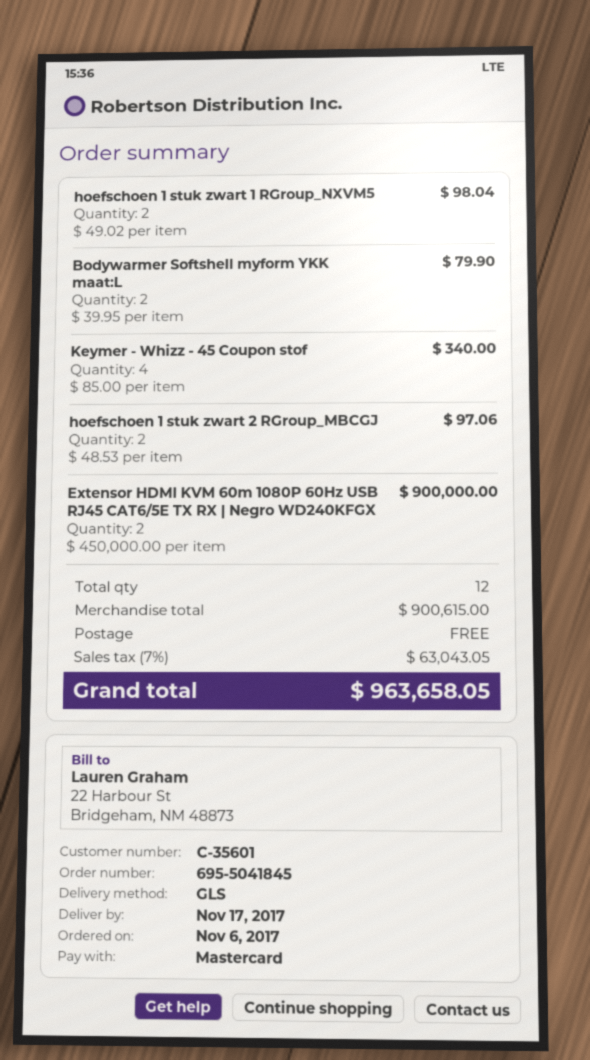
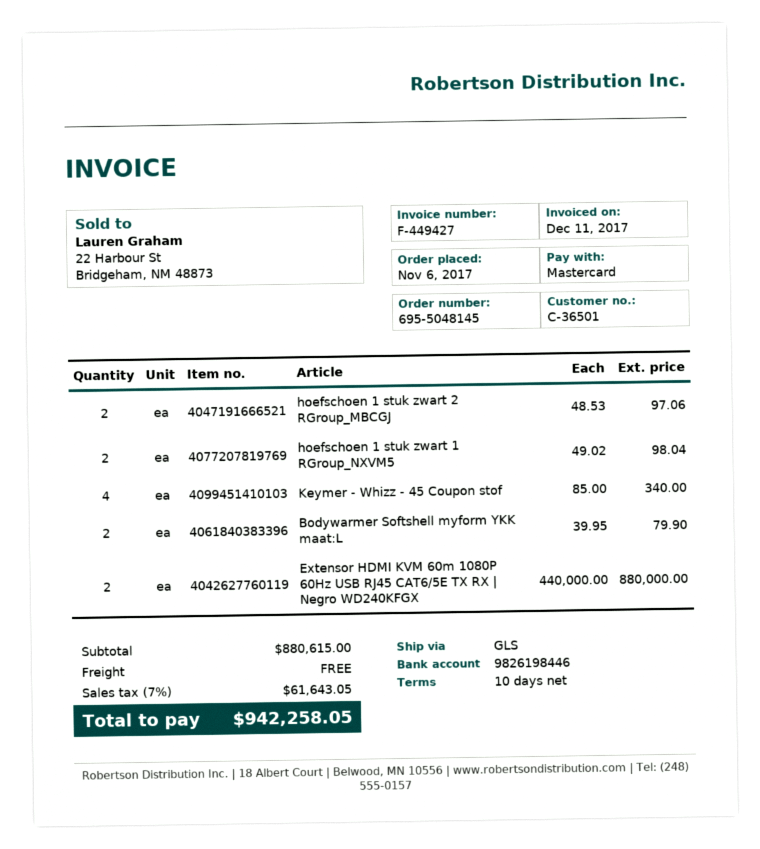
order number: 695-5041845 -> 695-5048145
customer number: C-35601 -> C-36501
Extensor HDMI KVM 60m 1080P 60Hz USB RJ45 CAT6/5E TX RX | Negro WD240KFGX: 2 x 450000.00 = 900000.00 -> 2 x 440000.00 = 880000.00
subtotal: 900615.00 -> 880615.00
tax: 7% = 63043.05 -> 7% = 61643.05
total: 963658.05 -> 942258.05

